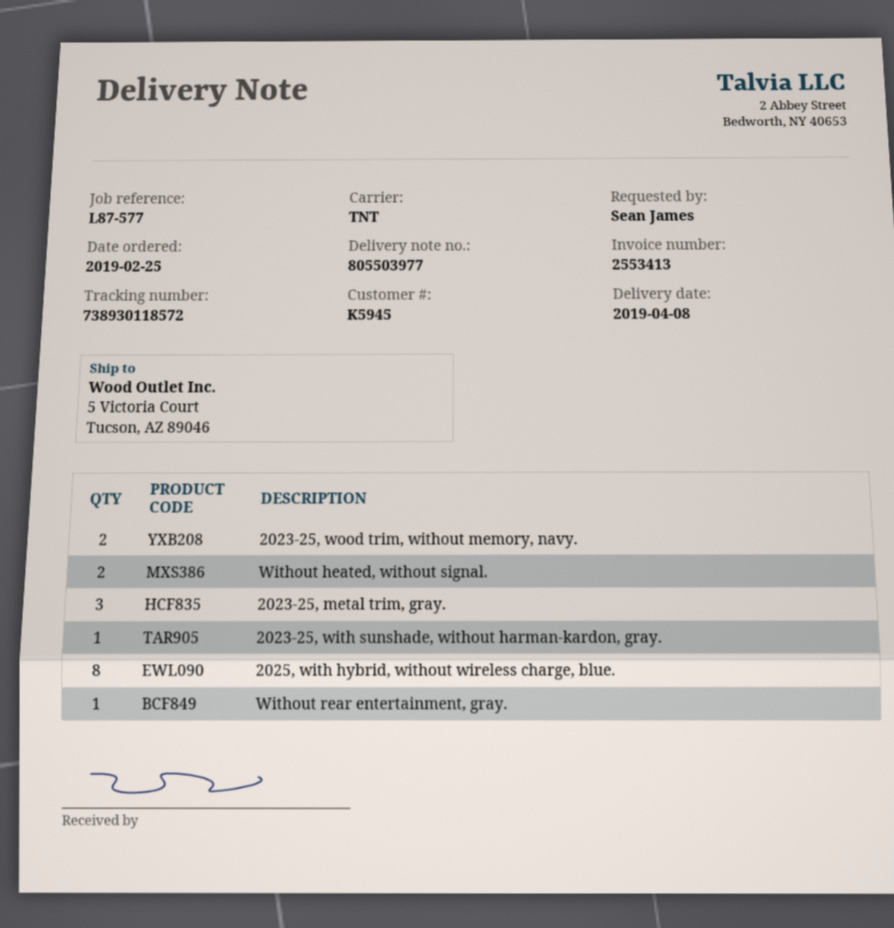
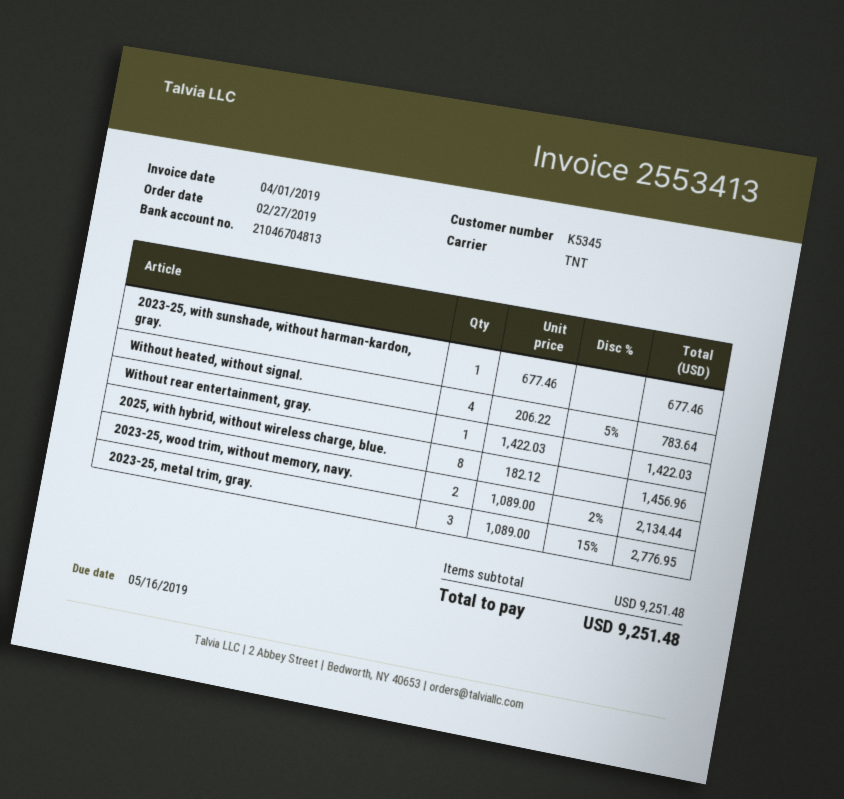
order date: 2019-02-25 -> 2019-02-27
customer number: K5945 -> K5345
Without heated, without signal.: 2 -> 4

